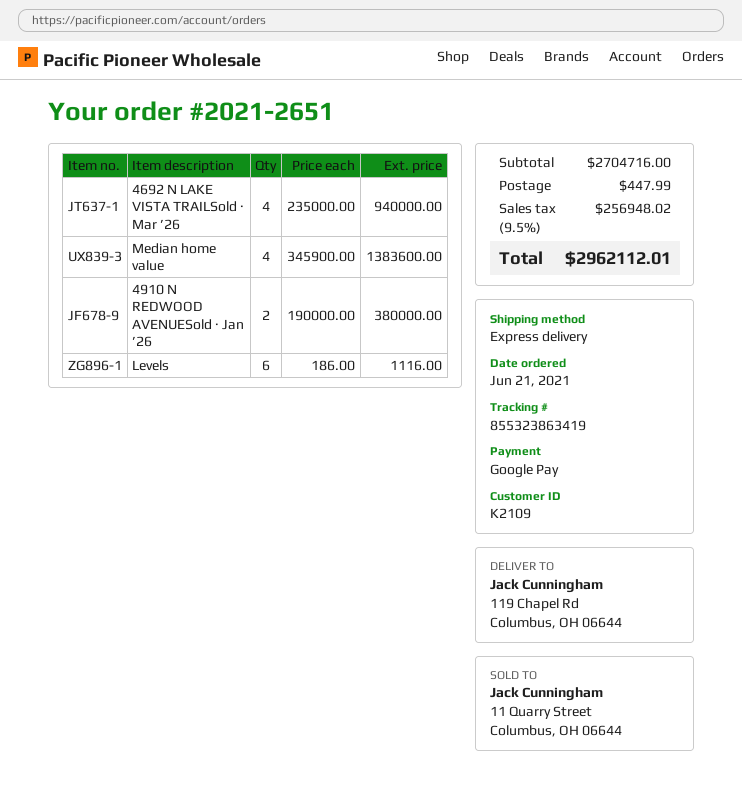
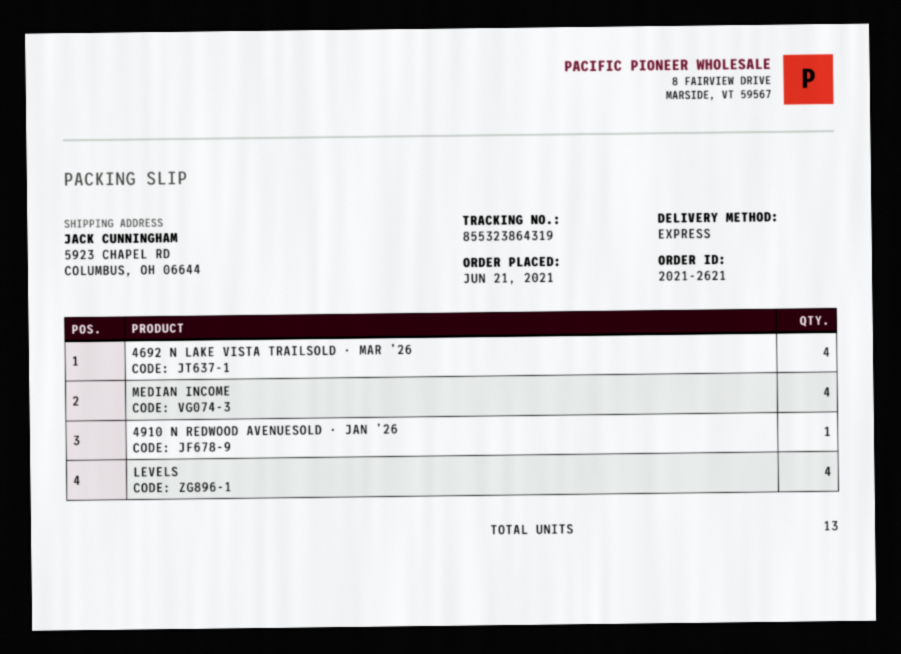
order number: 2021-2651 -> 2021-2621
tracking number: 855323863419 -> 855323864319
ship to: 119 Chapel Rd, Columbus, OH 06644 -> 5923 CHAPEL RD, COLUMBUS, OH 06644
Median home value: 4 -> none
4910 N REDWOOD AVENUESold · Jan ’26: 2 -> 1
Levels: 6 -> 4
MEDIAN INCOME: none -> 4

